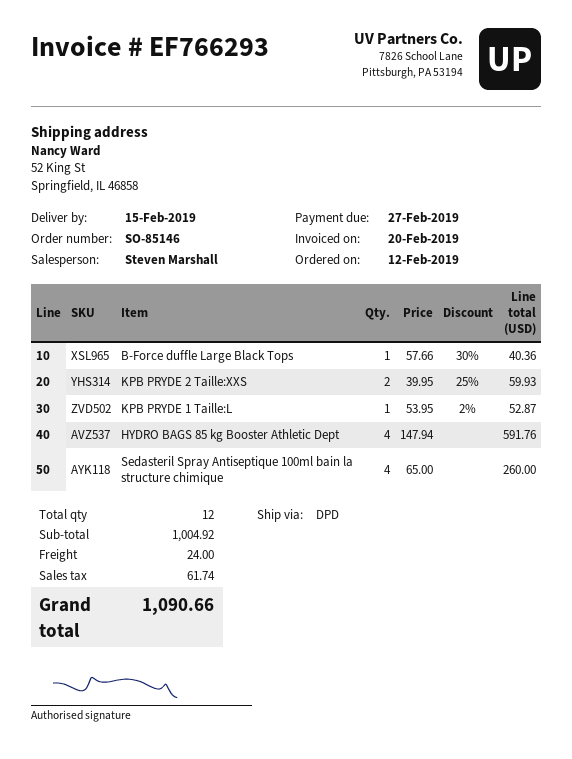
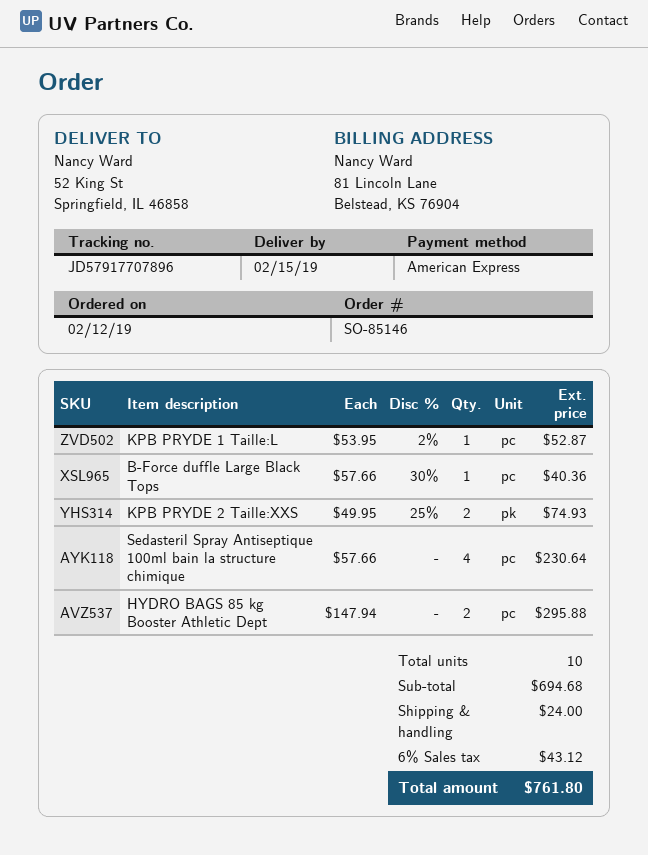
KPB PRYDE 2 Taille:XXS: 2 x 39.95 - 25% = 59.93 -> 2 x 49.95 - 25% = 74.93
HYDRO BAGS 85 kg Booster Athletic Dept: 4 x 147.94 = 591.76 -> 2 x 147.94 = 295.88
Sedasteril Spray Antiseptique 100ml bain la structure chimique: 4 x 65.00 = 260.00 -> 4 x 57.66 = 230.64
total quantity: 12 -> 10
subtotal: 1004.92 -> 694.68
tax: 61.74 -> 43.12
total: 1090.66 -> 761.80

